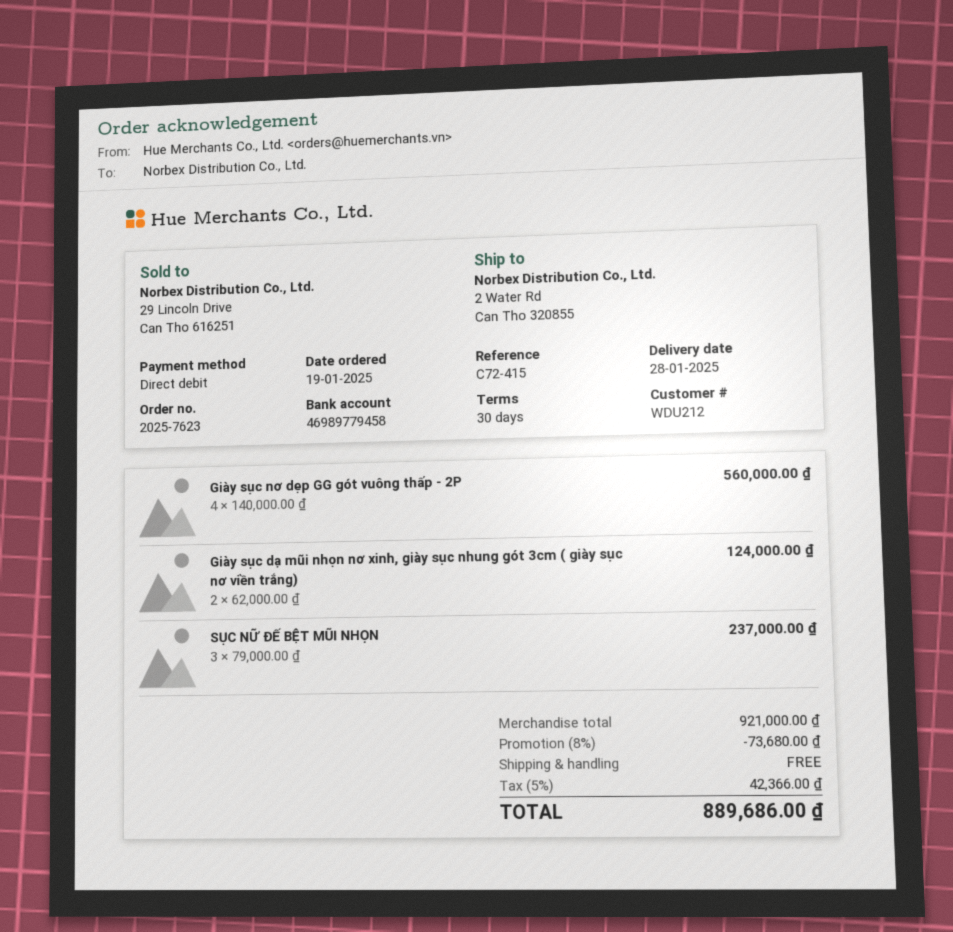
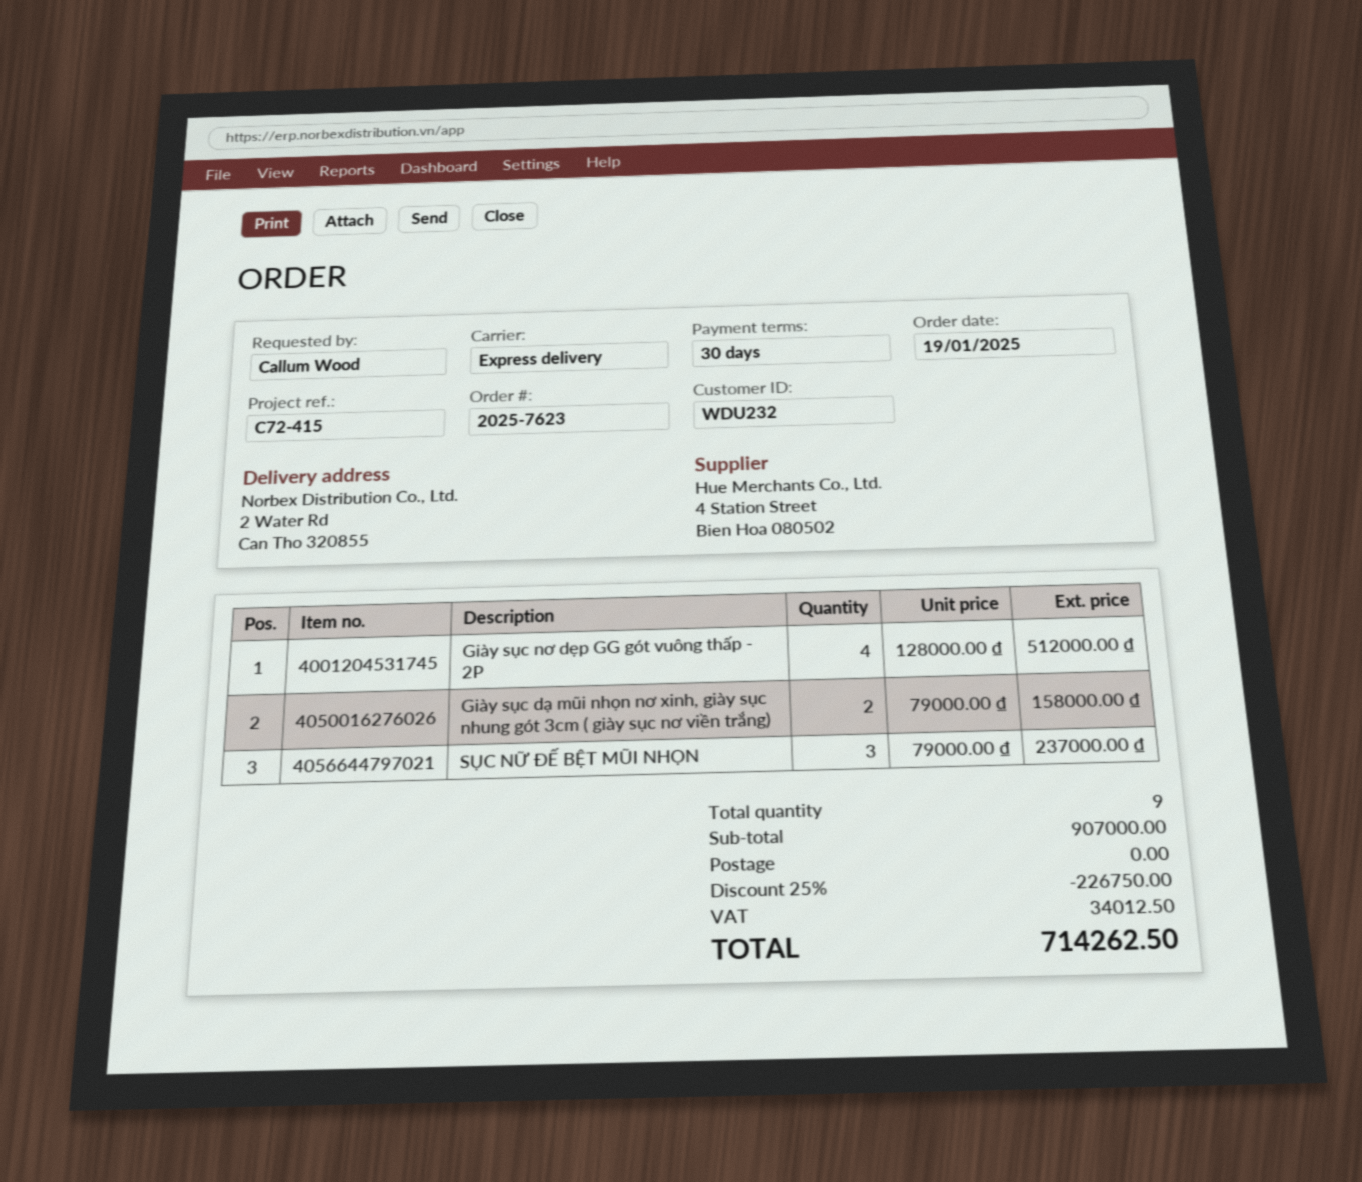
customer number: WDU212 -> WDU232
Giày sục nơ dẹp GG gót vuông thấp - 2P: 4 x 140000.00 = 560000.00 -> 4 x 128000.00 = 512000.00
Giày sục dạ mũi nhọn nơ xinh, giày sục nhung gót 3cm ( giày sục nơ viền trắng): 2 x 62000.00 = 124000.00 -> 2 x 79000.00 = 158000.00
subtotal: 921000.00 -> 907000.00
discount: 8% = 73680.00 -> 25% = 226750.00
tax: 42366.00 -> 34012.50
total: 889686.00 -> 714262.50

